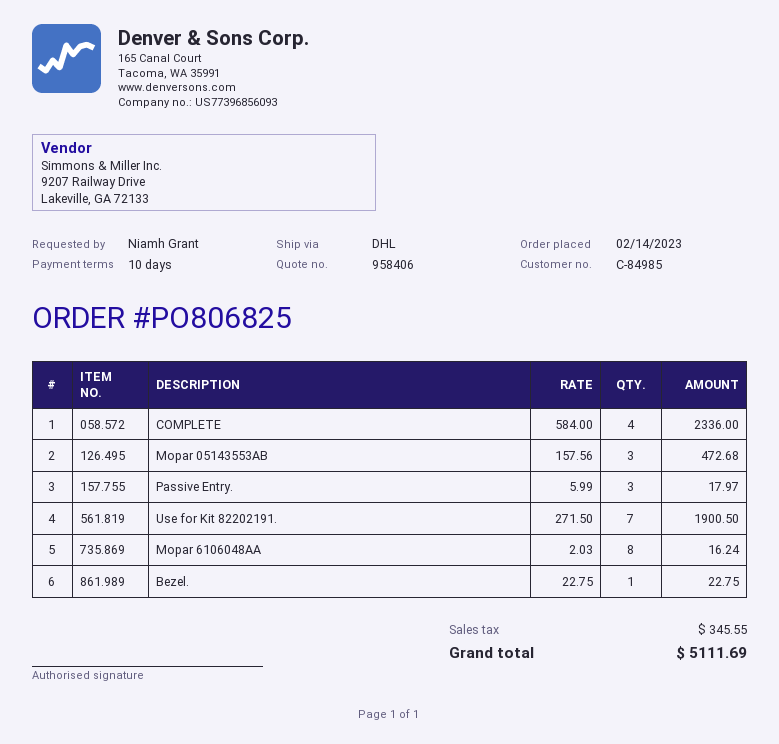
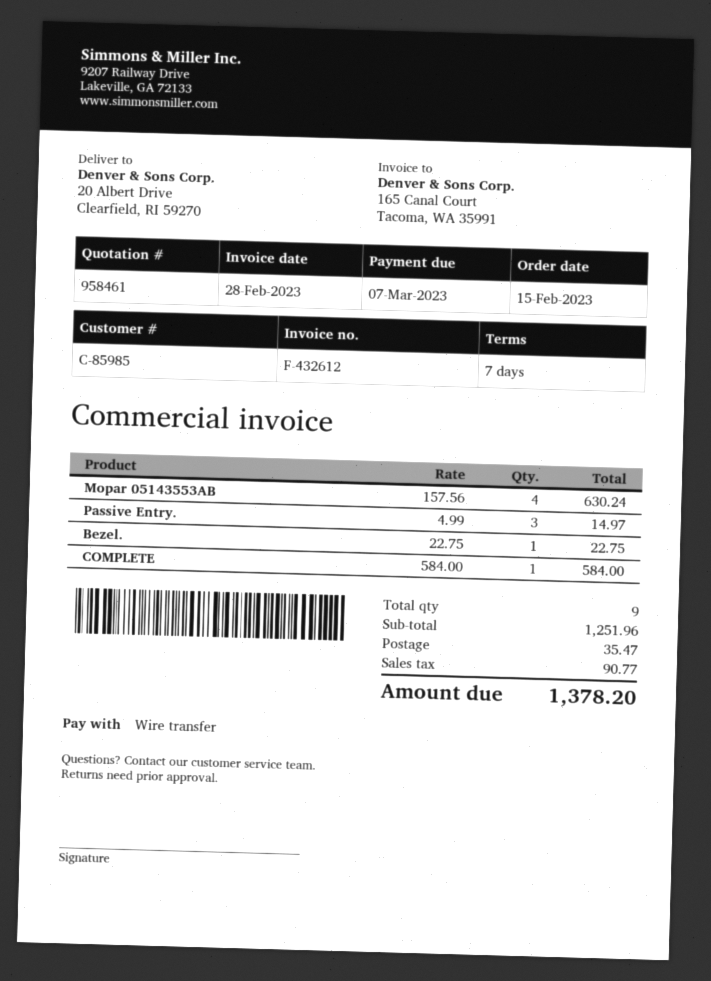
quote number: 958406 -> 958461
order date: 2023-02-14 -> 2023-02-15
payment terms: 10 days -> 7 days
customer number: C-84985 -> C-85985
COMPLETE: 4 x 584.00 = 2336.00 -> 1 x 584.00 = 584.00
Mopar 05143553AB: 3 x 157.56 = 472.68 -> 4 x 157.56 = 630.24
Passive Entry.: 3 x 5.99 = 17.97 -> 3 x 4.99 = 14.97
Use for Kit 82202191.: 7 x 271.50 = 1900.50 -> none
Mopar 6106048AA: 8 x 2.03 = 16.24 -> none
shipping: none -> 35.47
tax: 345.55 -> 90.77
total: 5111.69 -> 1378.20

